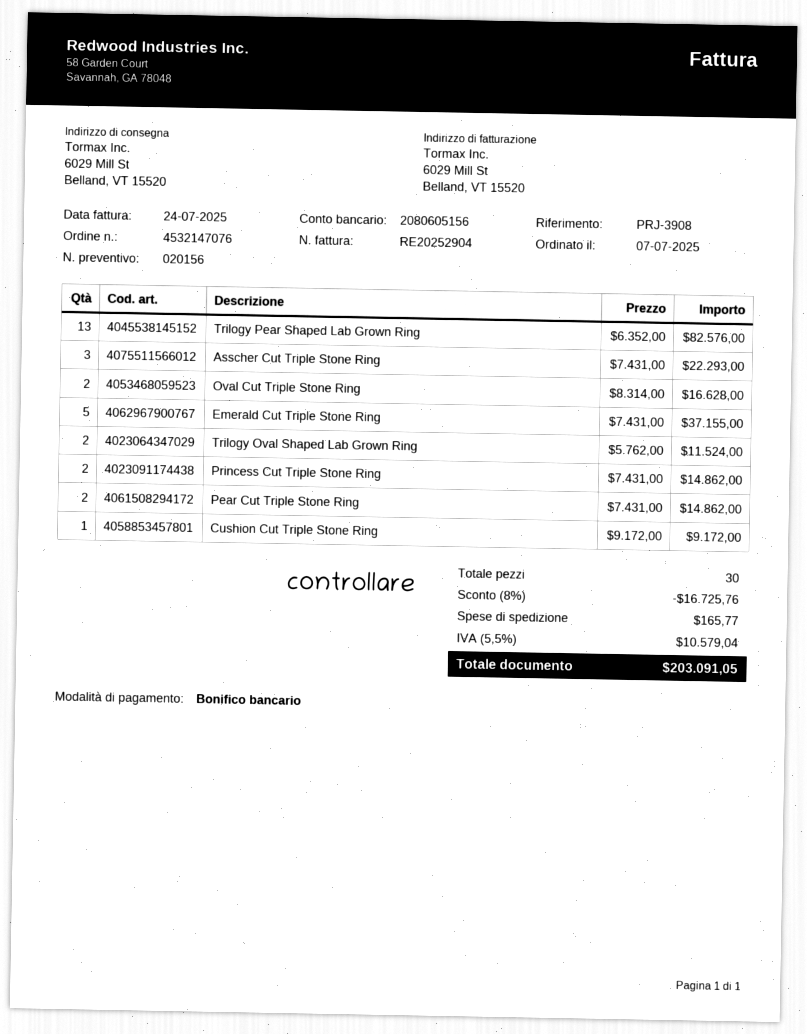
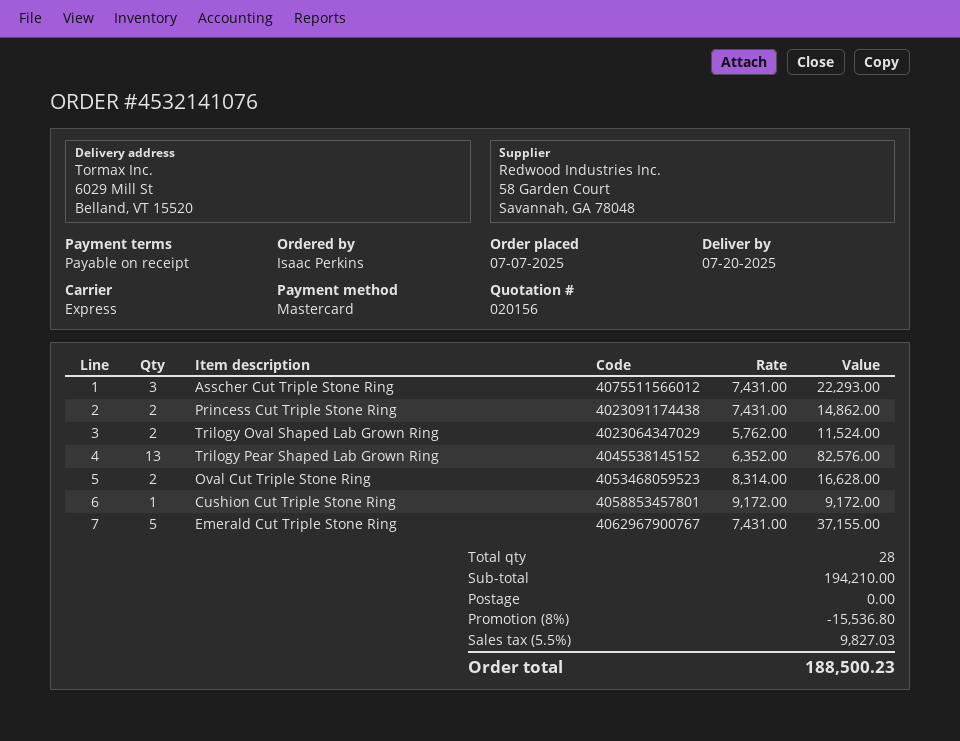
order number: 4532147076 -> 4532141076
payment method: bank transfer -> Mastercard
Pear Cut Triple Stone Ring: 2 x 7431.00 = 14862.00 -> none
total quantity: 30 -> 28
discount: 8% = 16725.76 -> 8% = 15536.80
shipping: 165.77 -> 0.00
tax: 5.5% = 10579.04 -> 5.5% = 9827.03
total: 203091.05 -> 188500.23

